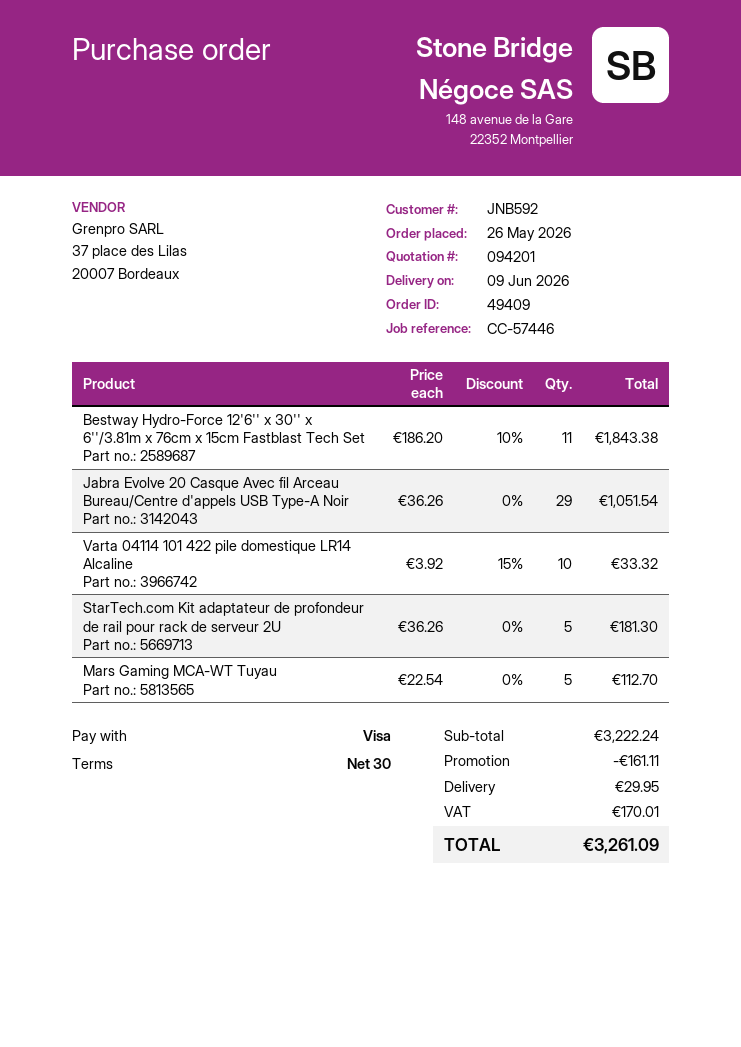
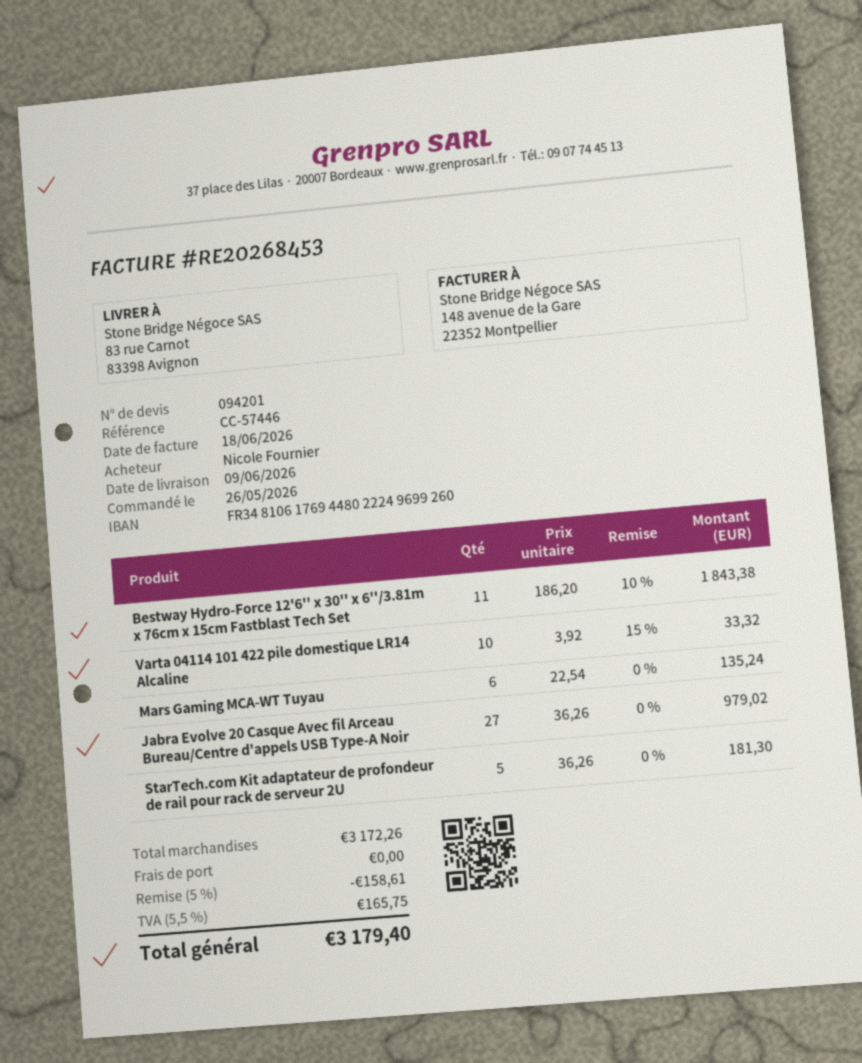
Jabra Evolve 20 Casque Avec fil Arceau Bureau/Centre d'appels USB Type-A Noir: 29 x 36.26 = 1051.54 -> 27 x 36.26 = 979.02
Mars Gaming MCA-WT Tuyau: 5 x 22.54 = 112.70 -> 6 x 22.54 = 135.24
subtotal: 3222.24 -> 3172.26
discount: 161.11 -> 158.61
shipping: 29.95 -> 0.00
tax: 170.01 -> 165.75
total: 3261.09 -> 3179.40

